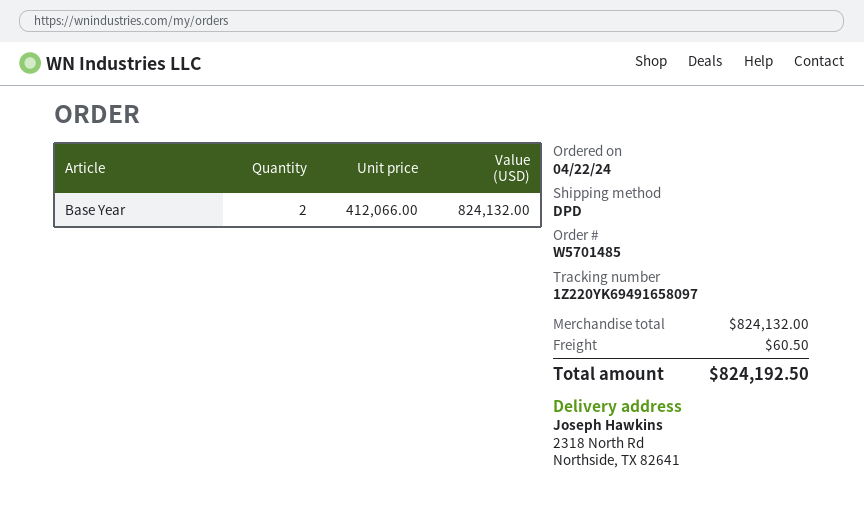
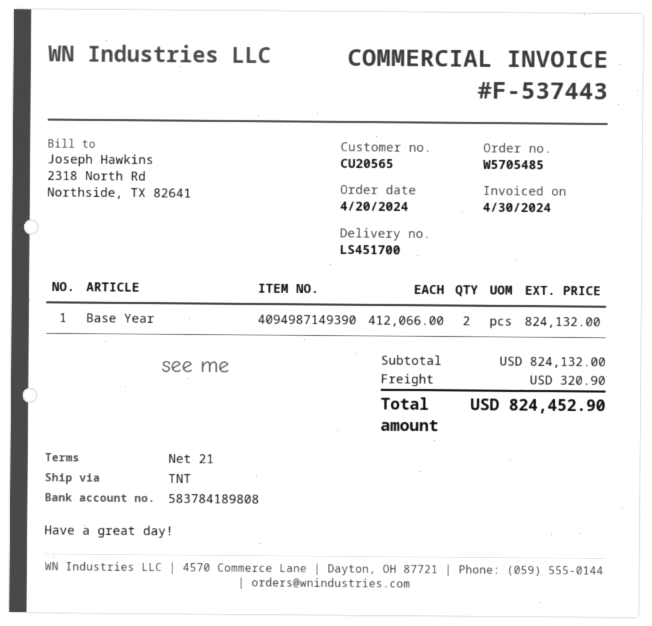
order number: W5701485 -> W5705485
order date: 2024-04-22 -> 2024-04-20
shipping method: DPD -> TNT
shipping: 60.50 -> 320.90
total: 824192.50 -> 824452.90

